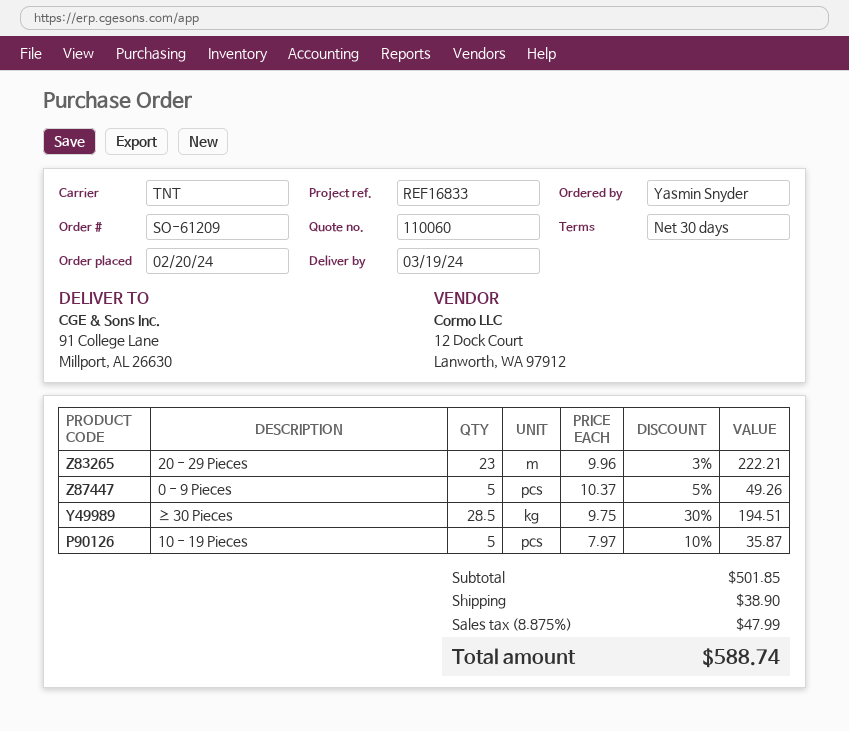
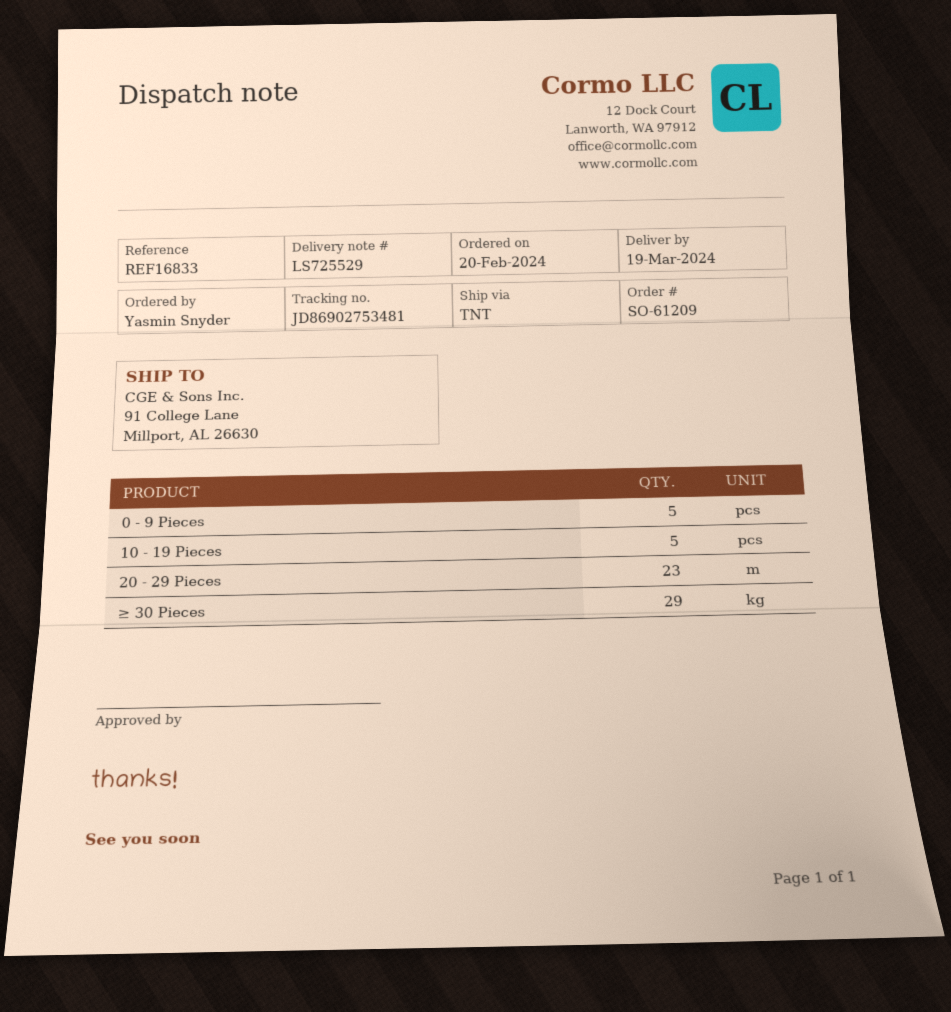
≥ 30 Pieces: 28.5 -> 29

